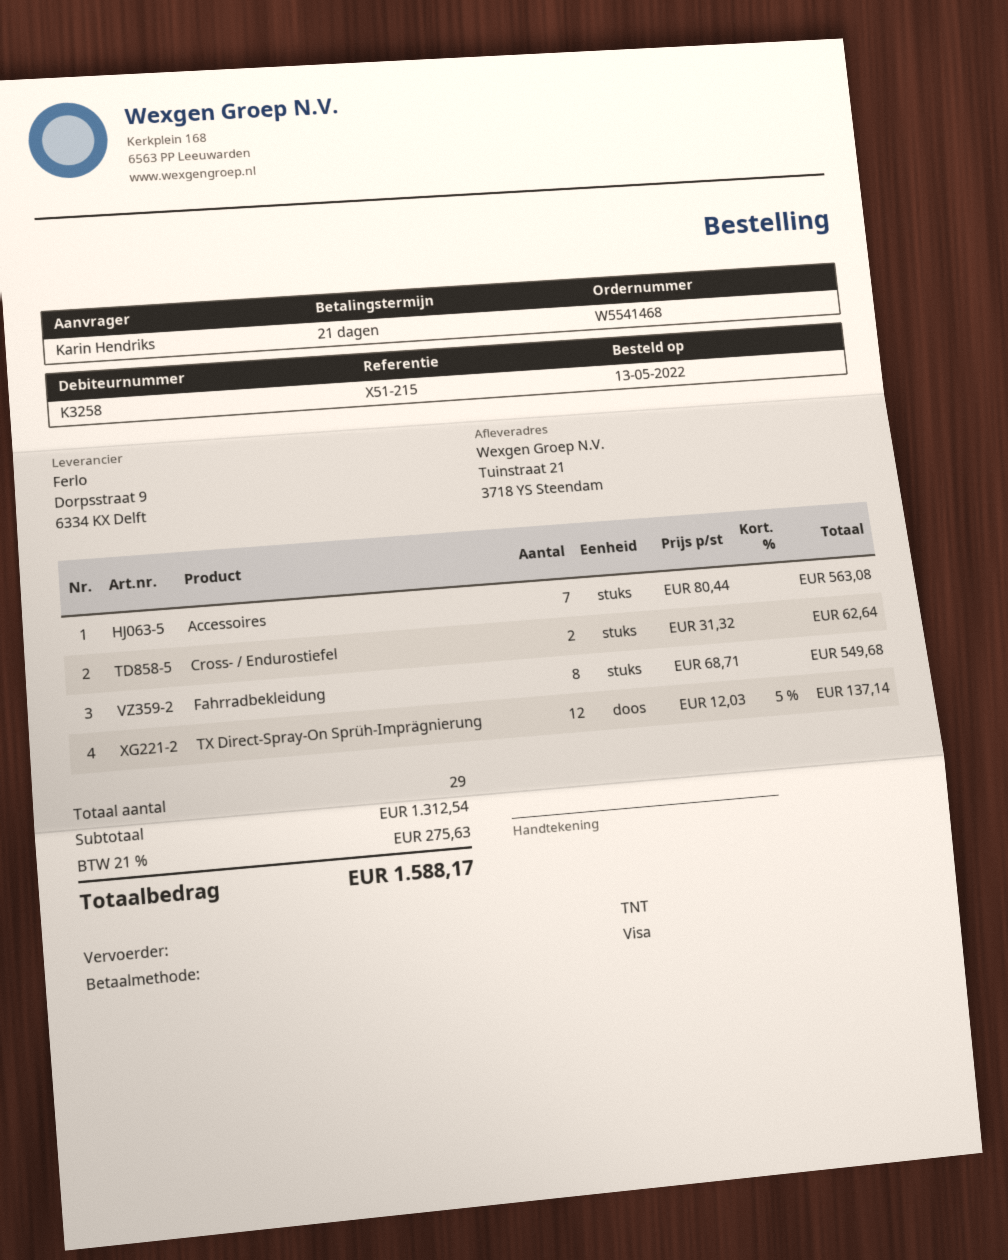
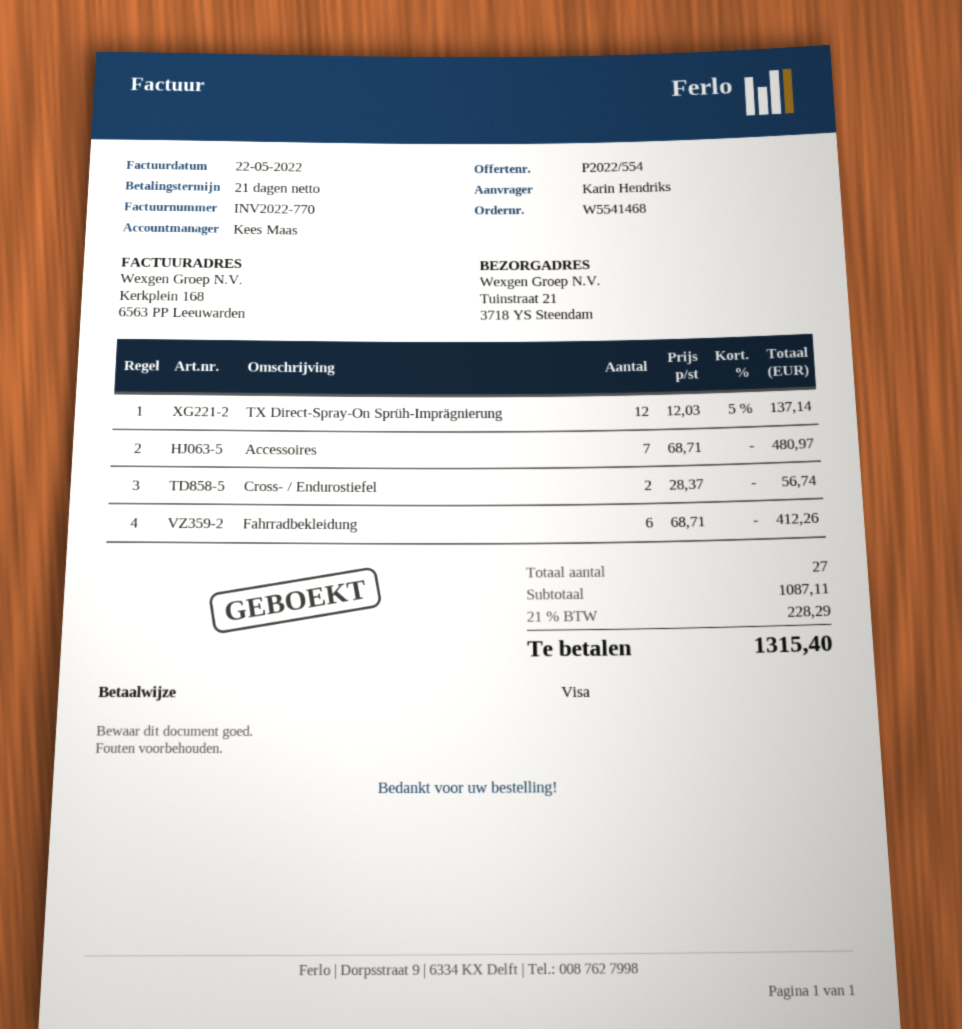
Accessoires: 7 x 80.44 = 563.08 -> 7 x 68.71 = 480.97
Cross- / Endurostiefel: 2 x 31.32 = 62.64 -> 2 x 28.37 = 56.74
Fahrradbekleidung: 8 x 68.71 = 549.68 -> 6 x 68.71 = 412.26
total quantity: 29 -> 27
subtotal: 1312.54 -> 1087.11
tax: 21% = 275.63 -> 21% = 228.29
total: 1588.17 -> 1315.40

